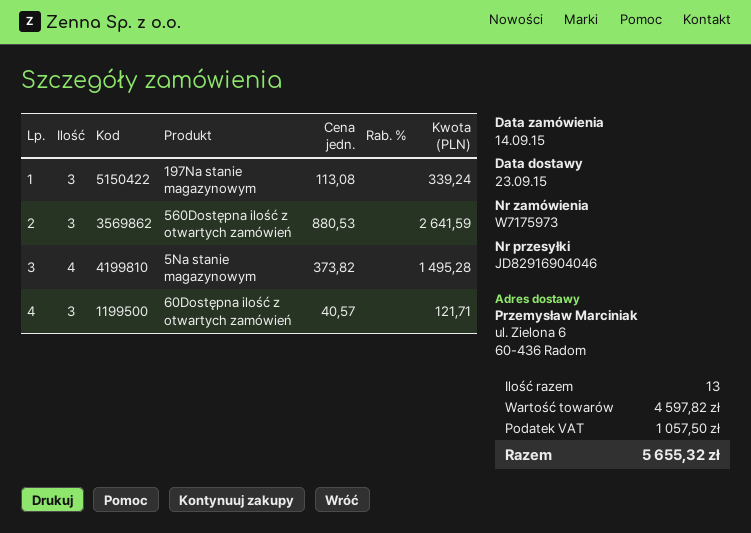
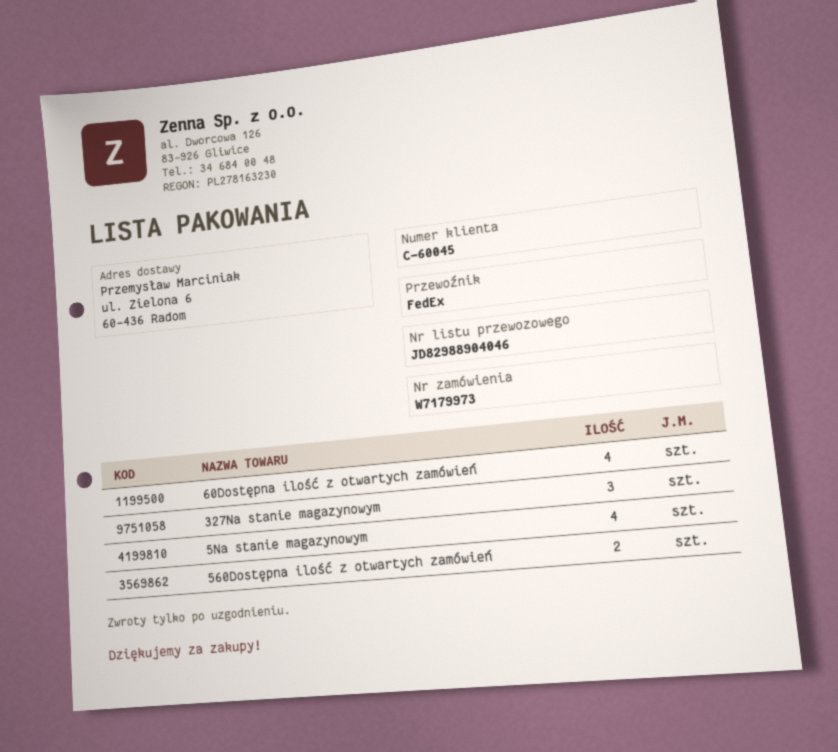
order number: W7175973 -> W7179973
tracking number: JD82916904046 -> JD82988904046
197Na stanie magazynowym: 3 -> none
560Dostępna ilość z otwartych zamówień: 3 -> 2
60Dostępna ilość z otwartych zamówień: 3 -> 4
327Na stanie magazynowym: none -> 3

